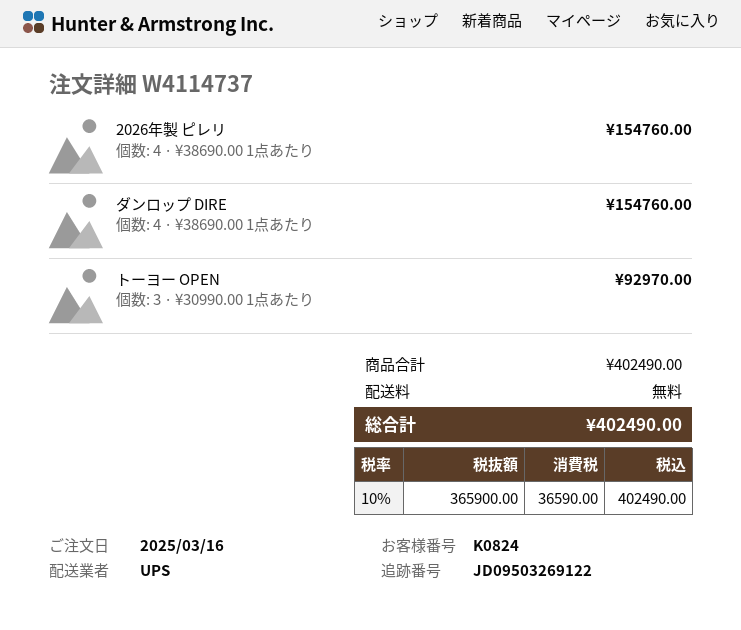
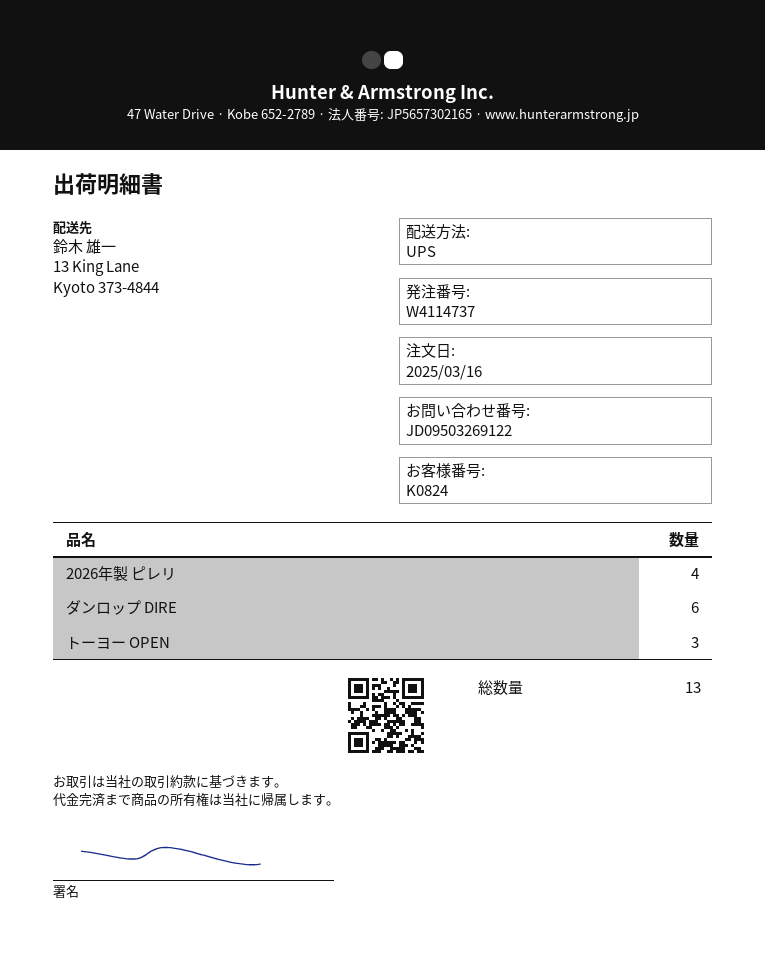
ダンロップ DIRE: 4 -> 6

